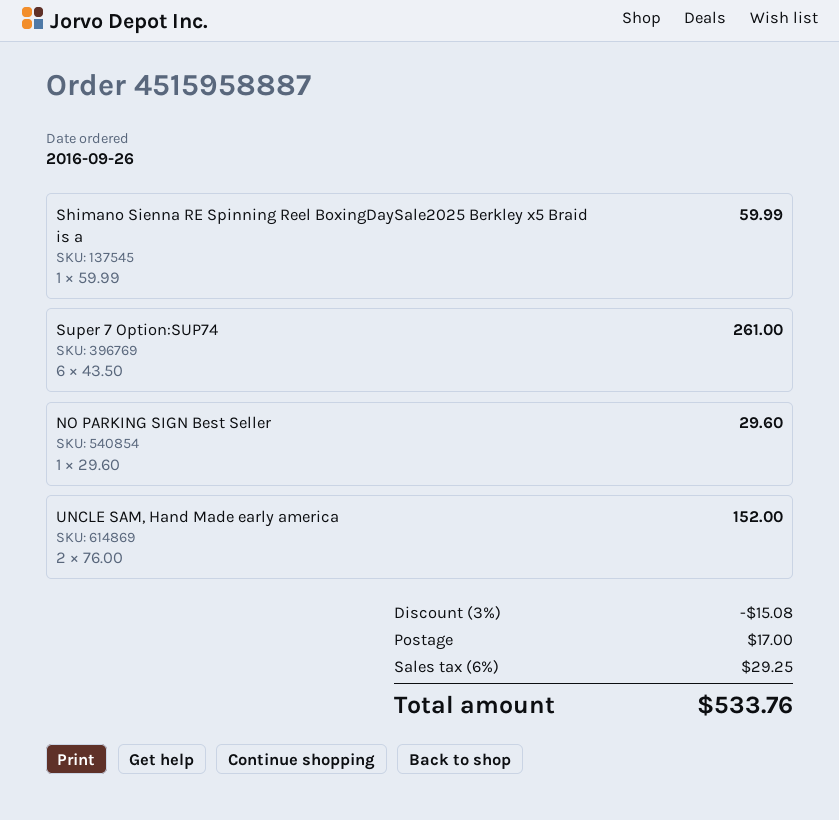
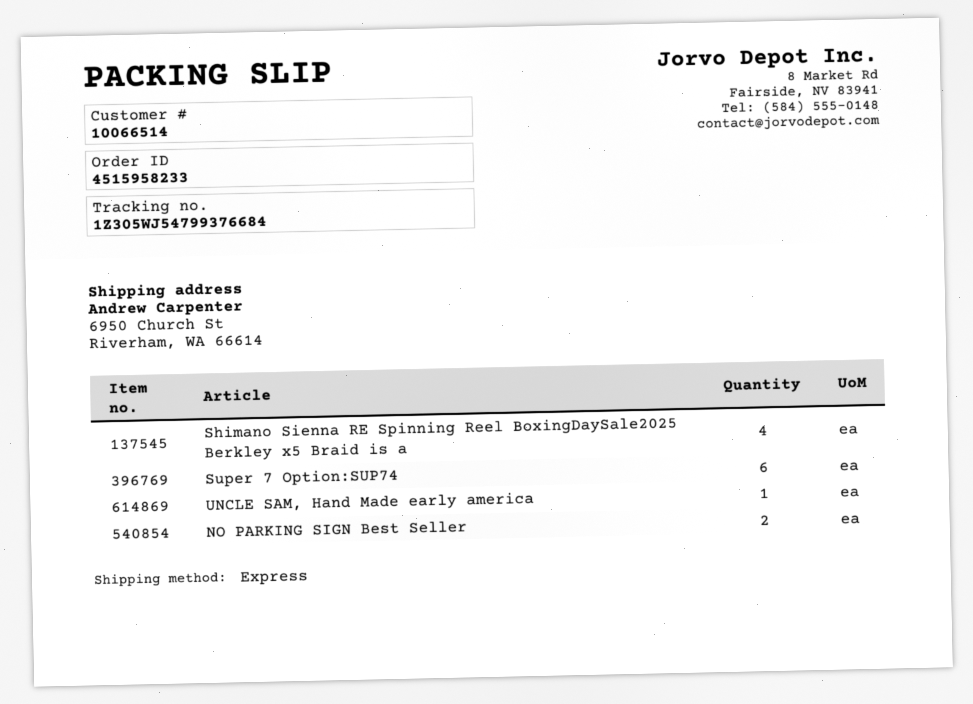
order number: 4515958887 -> 4515958233
Shimano Sienna RE Spinning Reel BoxingDaySale2025 Berkley x5 Braid is a: 1 -> 4
NO PARKING SIGN Best Seller: 1 -> 2
UNCLE SAM, Hand Made early america: 2 -> 1

